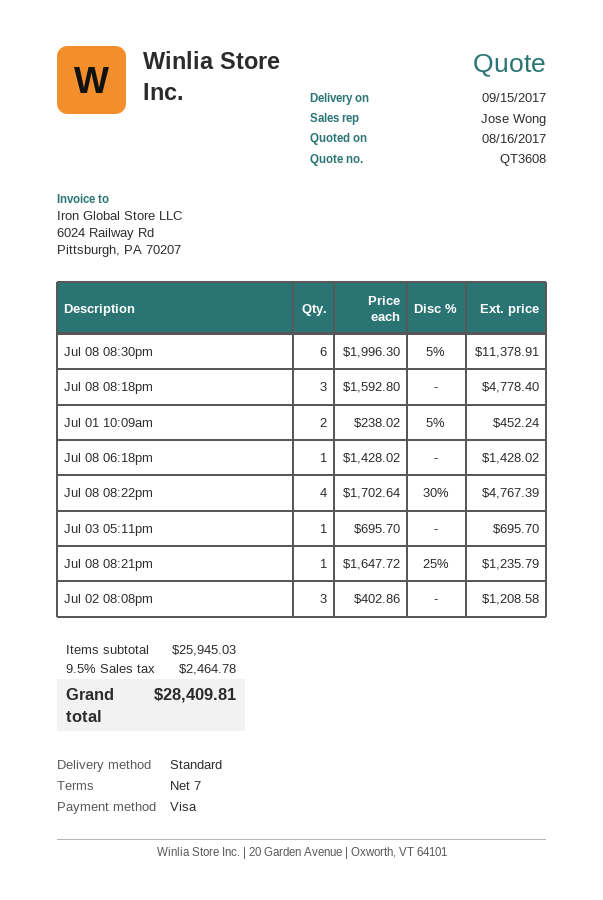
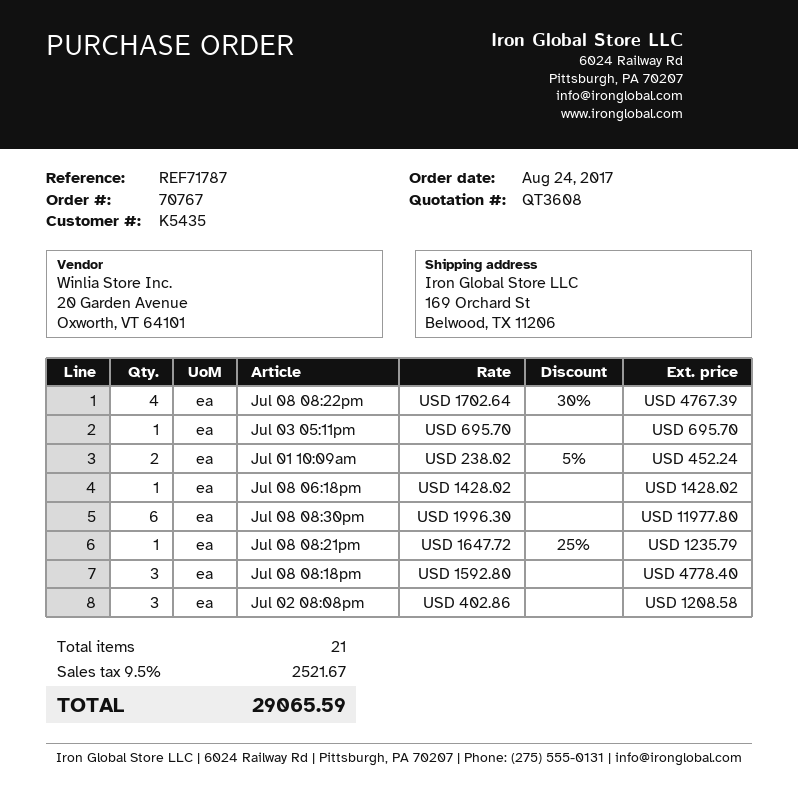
Jul 08 08:30pm: 6 x 1996.30 - 5% = 11378.91 -> 6 x 1996.30 = 11977.80
tax: 9.5% = 2464.78 -> 9.5% = 2521.67
total: 28409.81 -> 29065.59

